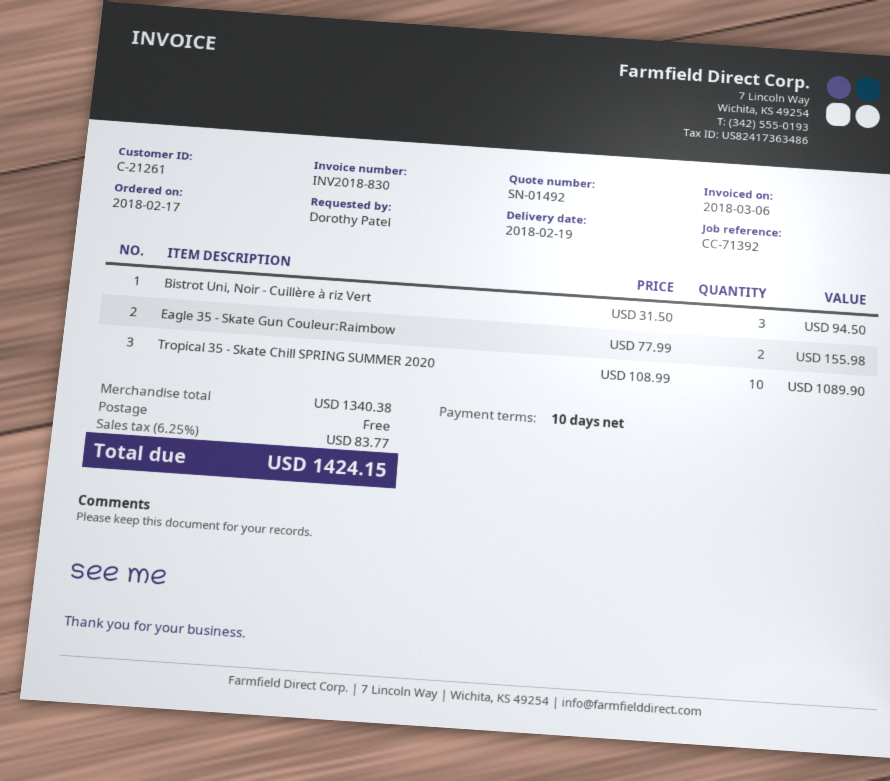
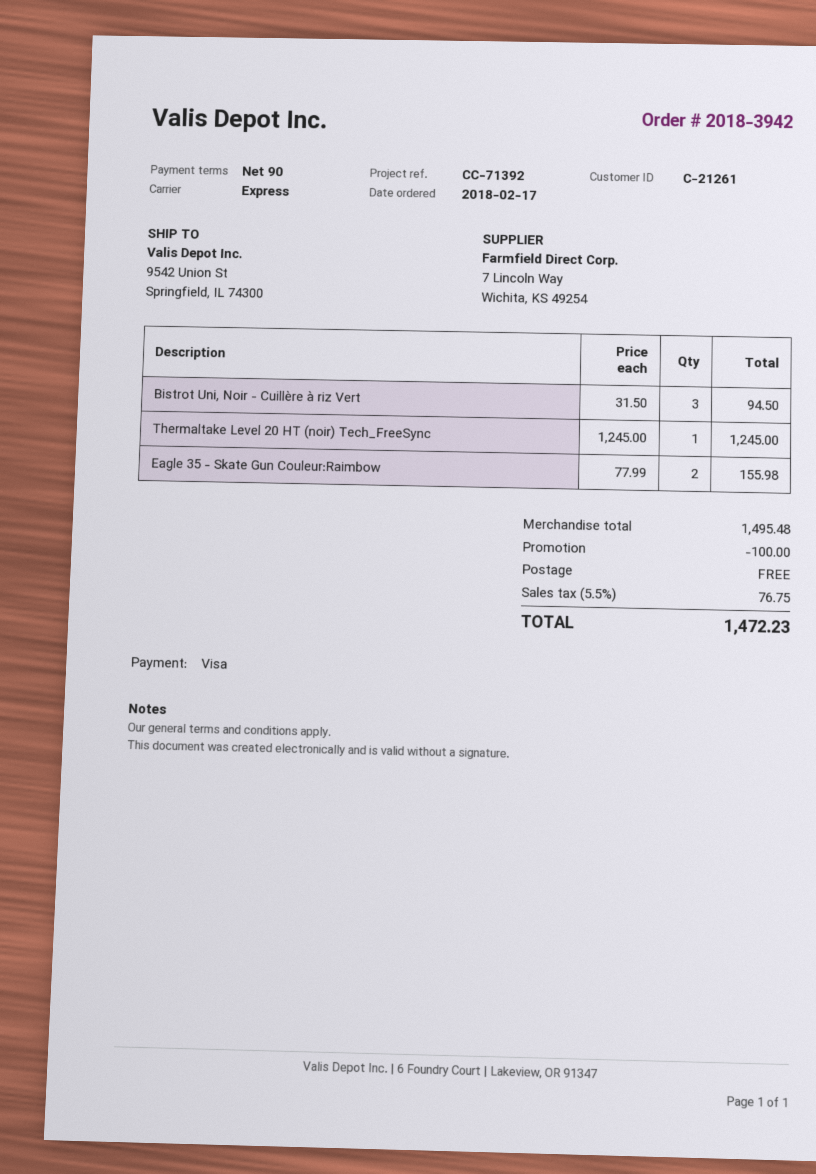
payment terms: 10 days -> 90 days
Tropical 35 - Skate Chill SPRING SUMMER 2020: 10 x 108.99 = 1089.90 -> none
Thermaltake Level 20 HT (noir) Tech_FreeSync: none -> 1 x 1245.00 = 1245.00
subtotal: 1340.38 -> 1495.48
discount: none -> 100.00
tax: 6.25% = 83.77 -> 5.5% = 76.75
total: 1424.15 -> 1472.23

